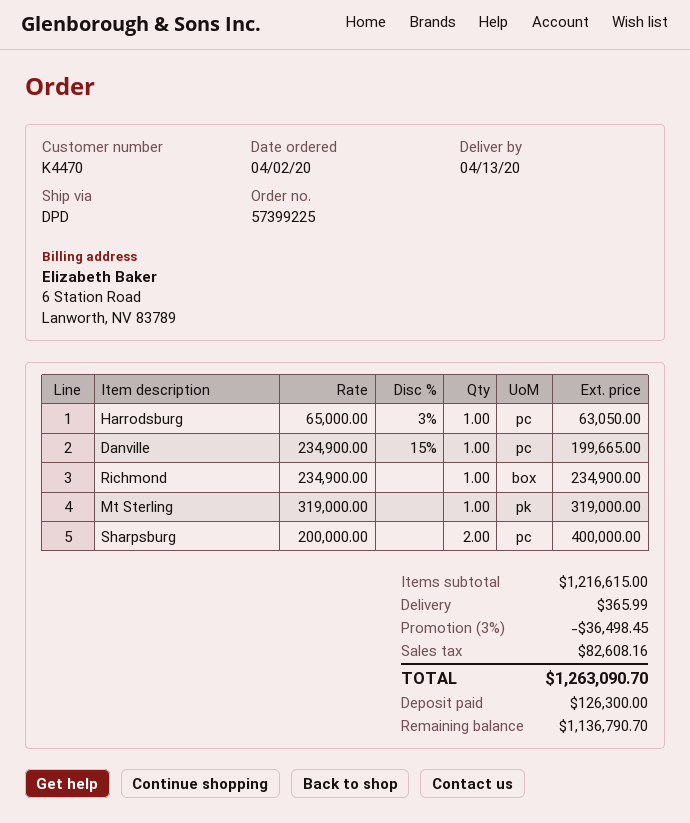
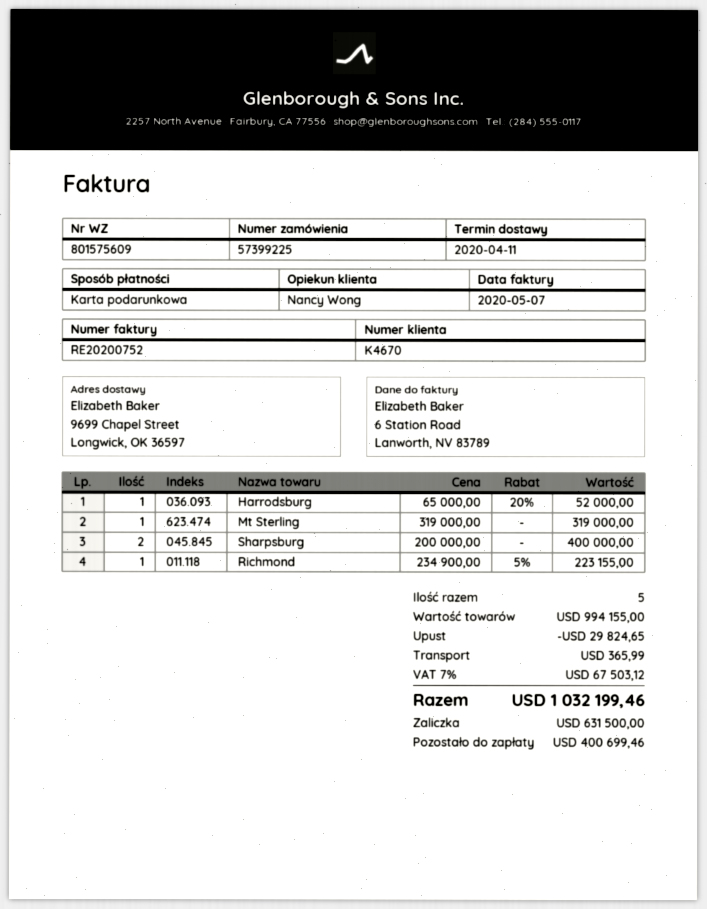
delivery date: 2020-04-13 -> 2020-04-11
customer number: K4470 -> K4670
Harrodsburg: 1 x 65000.00 - 3% = 63050.00 -> 1 x 65000.00 - 20% = 52000.00
Danville: 1 x 234900.00 - 15% = 199665.00 -> none
Richmond: 1 x 234900.00 = 234900.00 -> 1 x 234900.00 - 5% = 223155.00
subtotal: 1216615.00 -> 994155.00
discount: 36498.45 -> 29824.65
tax: 82608.16 -> 67503.12
total: 1263090.70 -> 1032199.46
deposit: 126300.00 -> 631500.00
balance: 1136790.70 -> 400699.46

